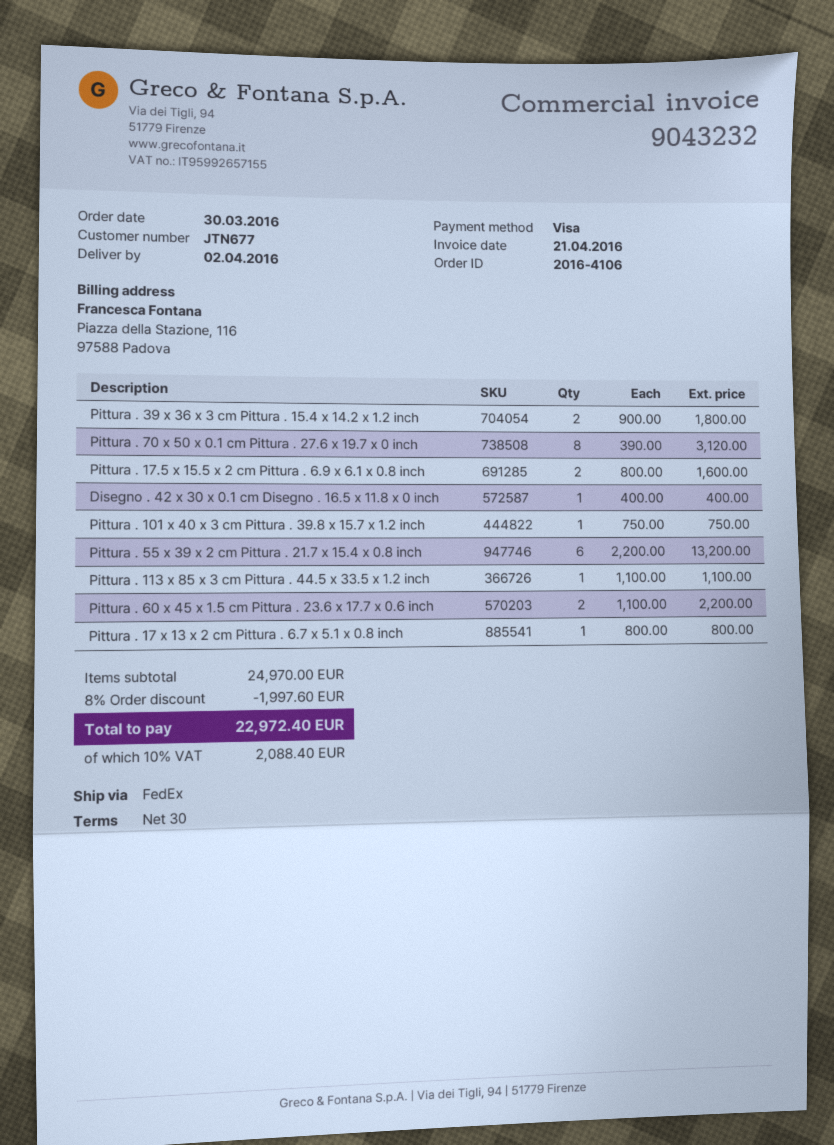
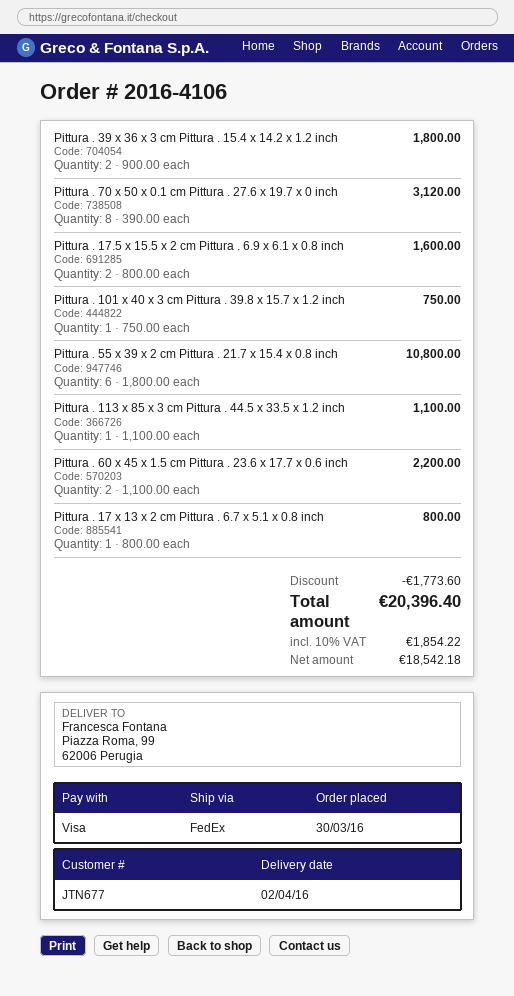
Disegno . 42 x 30 x 0.1 cm Disegno . 16.5 x 11.8 x 0 inch: 1 x 400.00 = 400.00 -> none
Pittura . 55 x 39 x 2 cm Pittura . 21.7 x 15.4 x 0.8 inch: 6 x 2200.00 = 13200.00 -> 6 x 1800.00 = 10800.00
discount: 1997.60 -> 1773.60
tax: 10% = 2088.40 -> 10% = 1854.22
total: 22972.40 -> 20396.40

